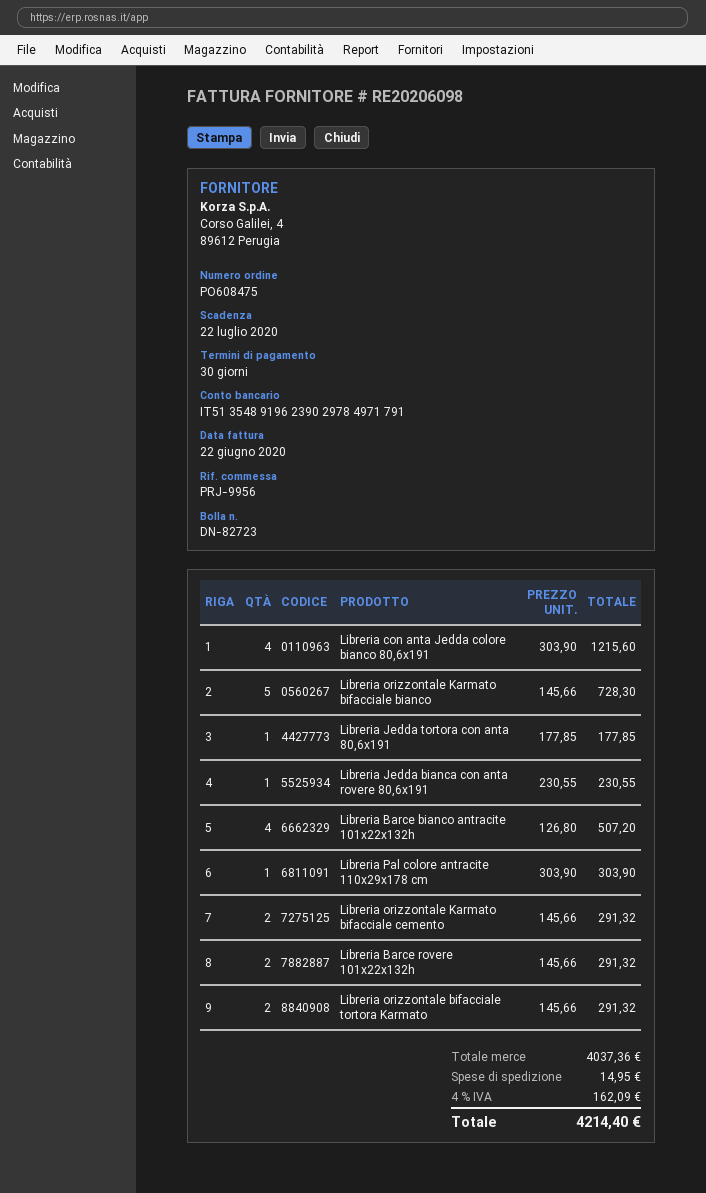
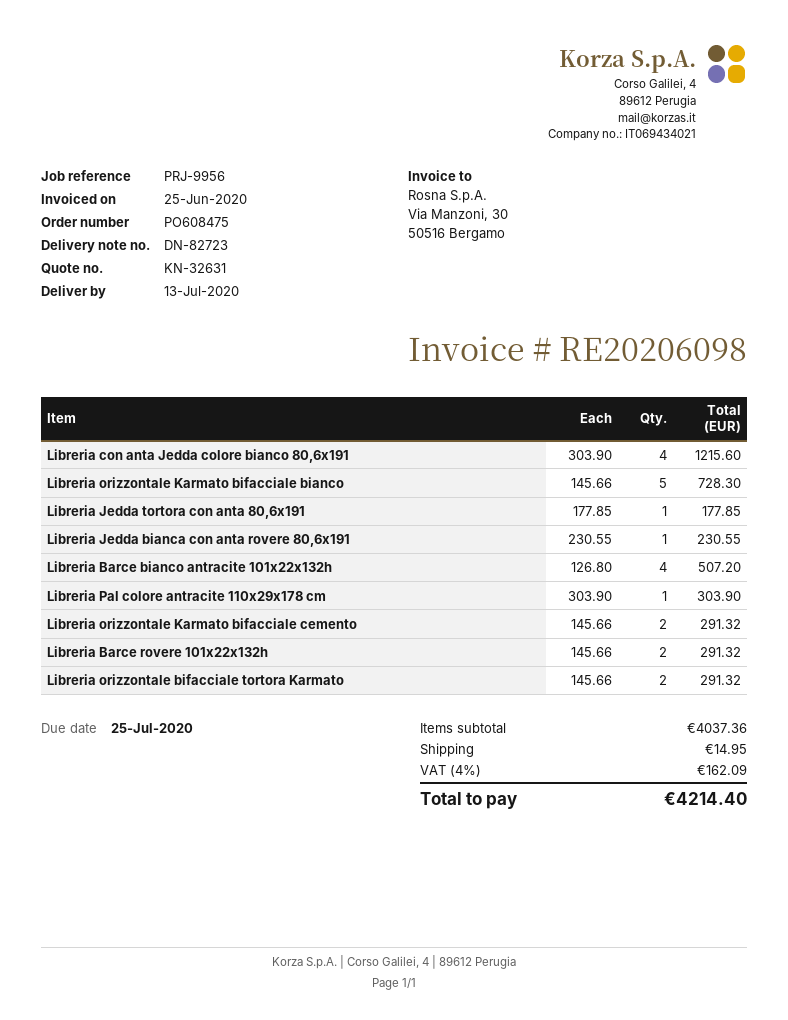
invoice date: 2020-06-22 -> 2020-06-25
due date: 2020-07-22 -> 2020-07-25

